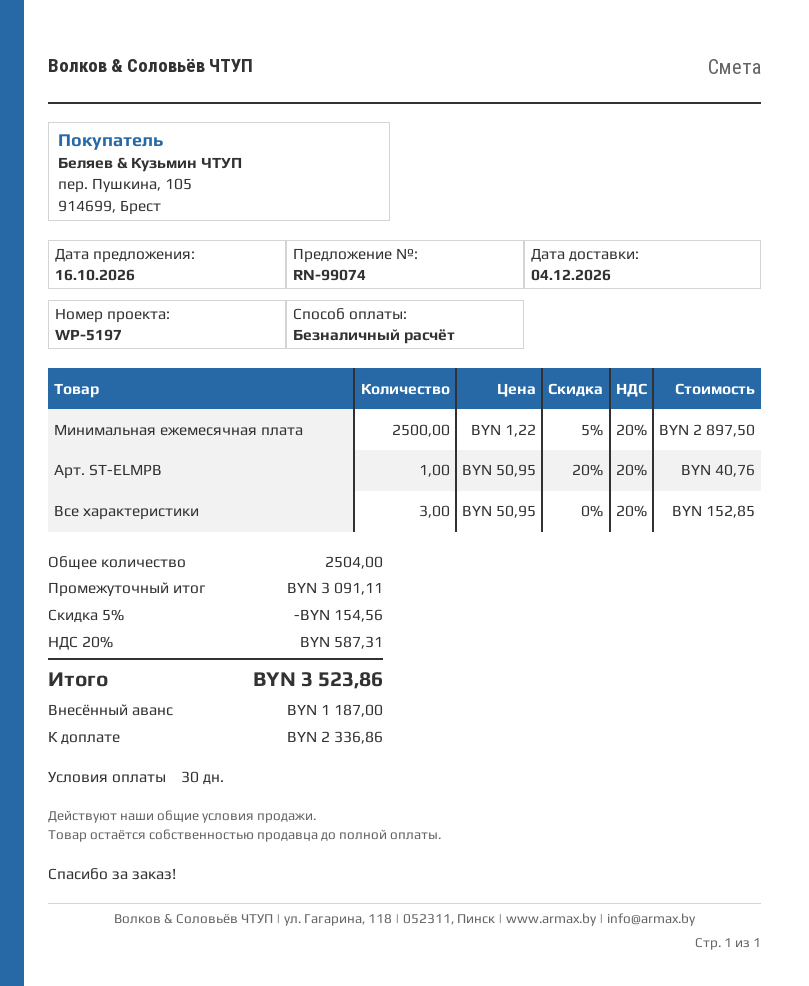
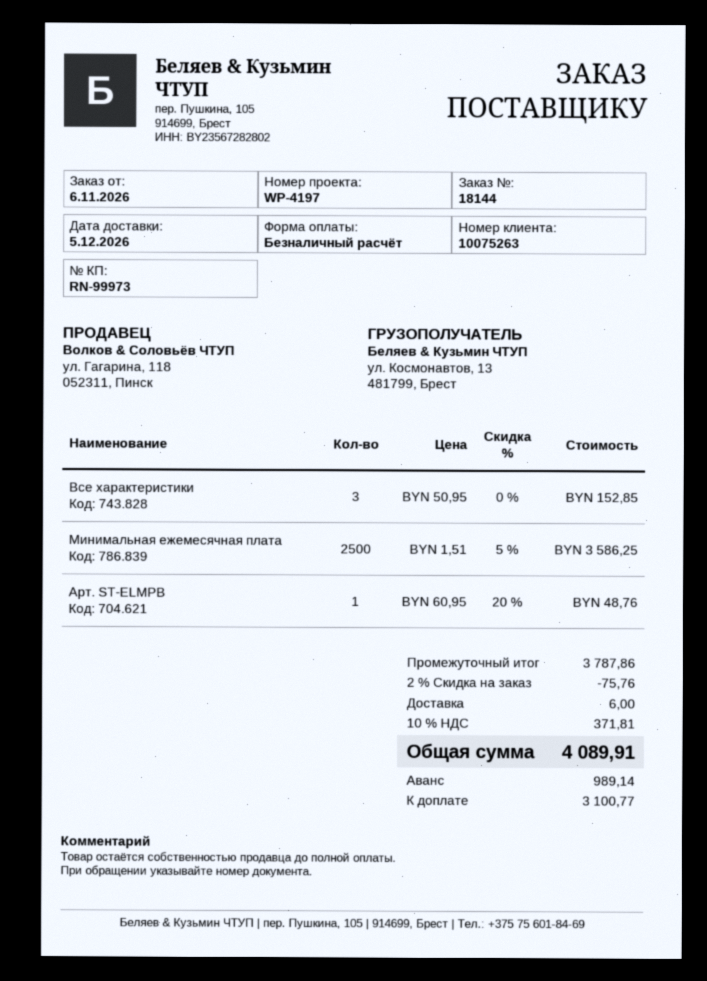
quote number: RN-99074 -> RN-99973
delivery date: 2026-12-04 -> 2026-12-05
reference: WP-5197 -> WP-4197
Минимальная ежемесячная плата: 2500 x 1.22 - 5% = 2897.50 -> 2500 x 1.51 - 5% = 3586.25
Арт. ST-ELMPB: 1 x 50.95 - 20% = 40.76 -> 1 x 60.95 - 20% = 48.76
subtotal: 3091.11 -> 3787.86
discount: 5% = 154.56 -> 2% = 75.76
shipping: none -> 6.00
tax: 20% = 587.31 -> 10% = 371.81
total: 3523.86 -> 4089.91
deposit: 1187.00 -> 989.14
balance: 2336.86 -> 3100.77

